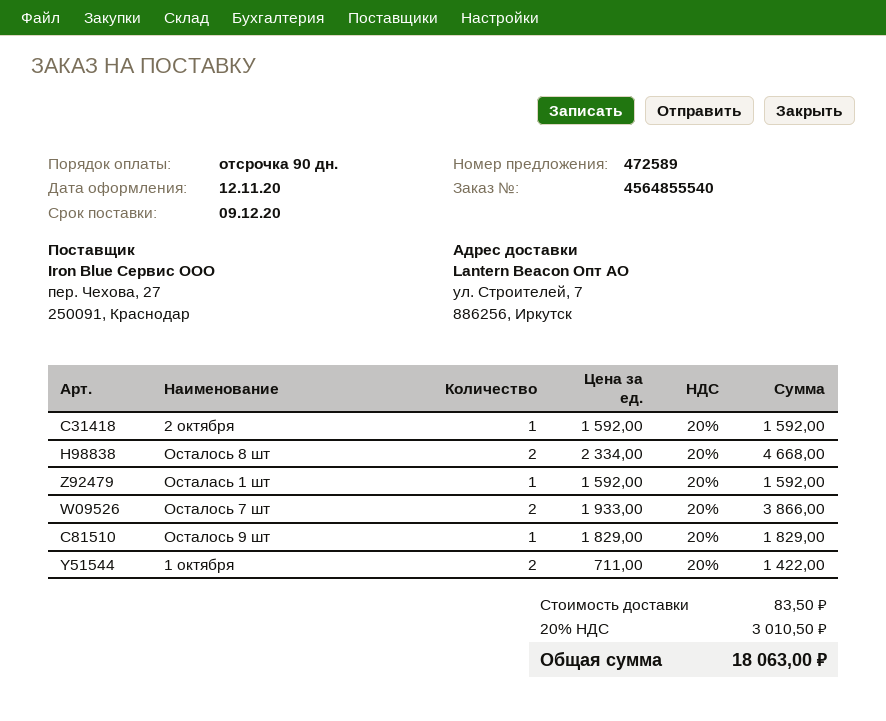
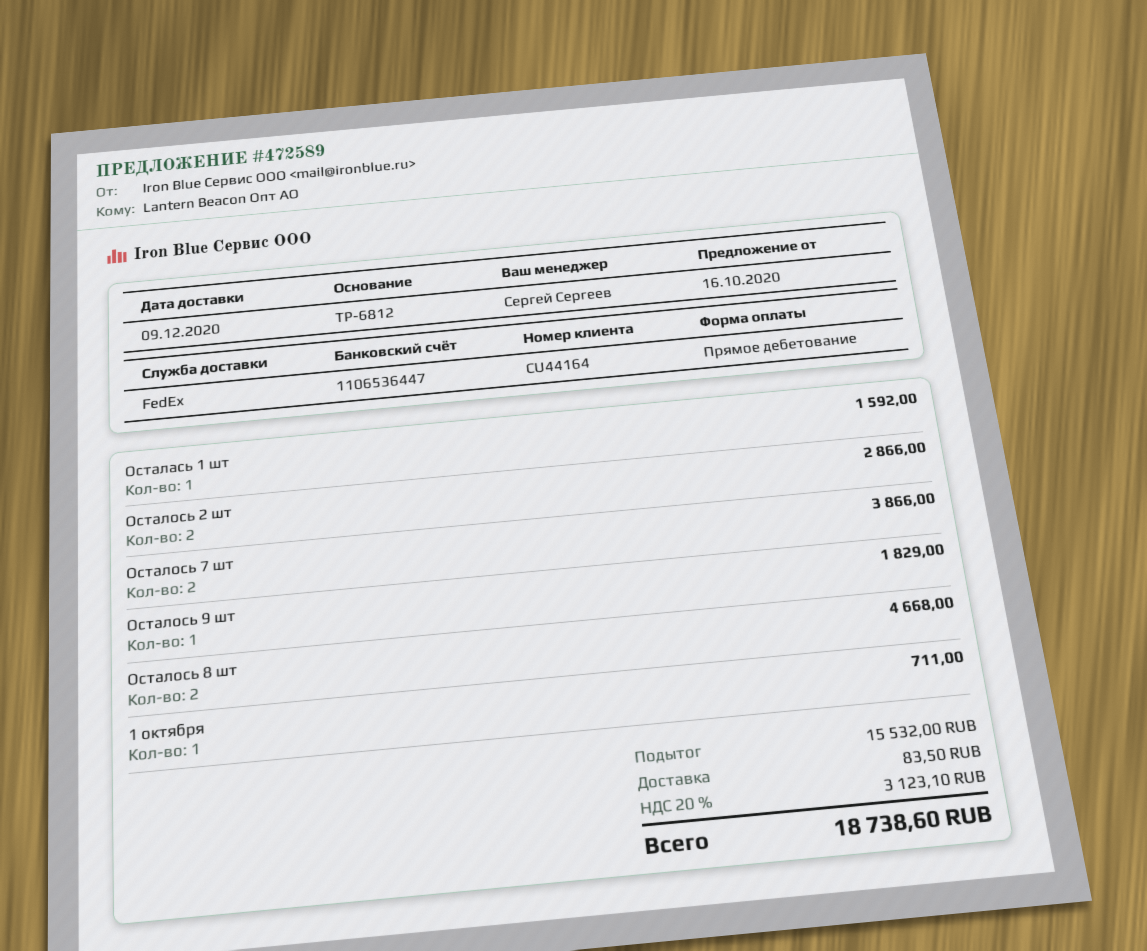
2 октября: 1 for 1592.00 -> none
1 октября: 2 for 1422.00 -> 1 for 711.00
Осталось 2 шт: none -> 2 for 2866.00
tax: 20% = 3010.50 -> 20% = 3123.10
total: 18063.00 -> 18738.60

